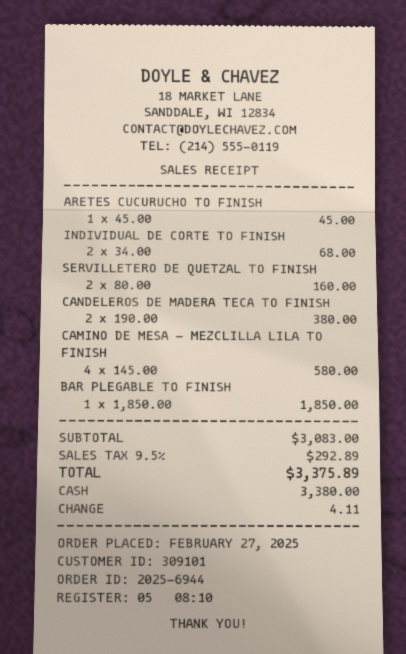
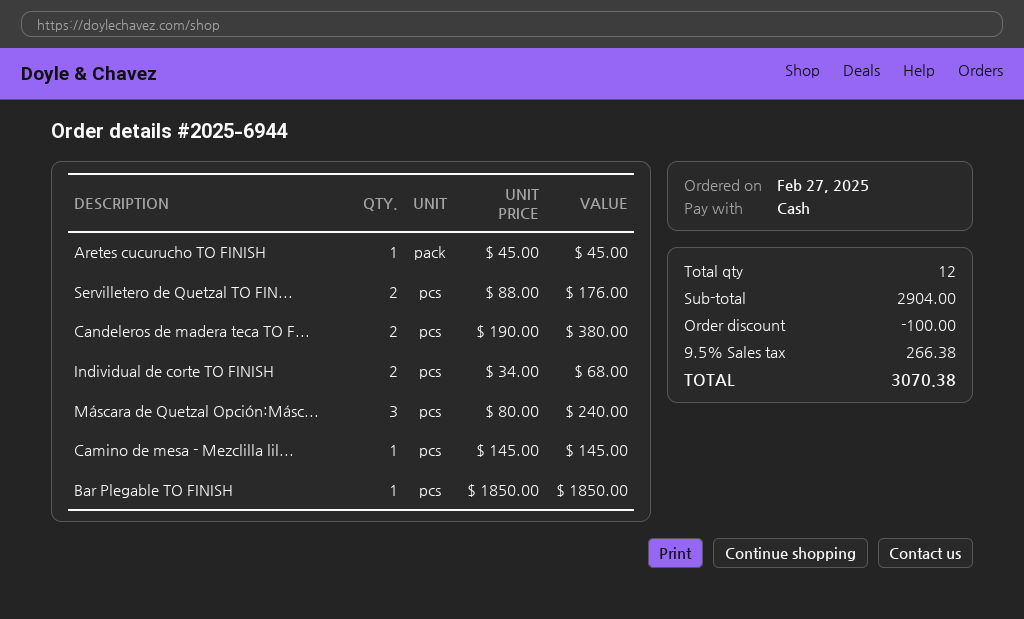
SERVILLETERO DE QUETZAL TO FINISH: 2 x 80.00 = 160.00 -> 2 x 88.00 = 176.00
CAMINO DE MESA - MEZCLILLA LILA TO FINISH: 4 x 145.00 = 580.00 -> 1 x 145.00 = 145.00
Máscara de Quetzal Opción:Másc...: none -> 3 x 80.00 = 240.00
subtotal: 3083.00 -> 2904.00
discount: none -> 100.00
tax: 9.5% = 292.89 -> 9.5% = 266.38
total: 3375.89 -> 3070.38

